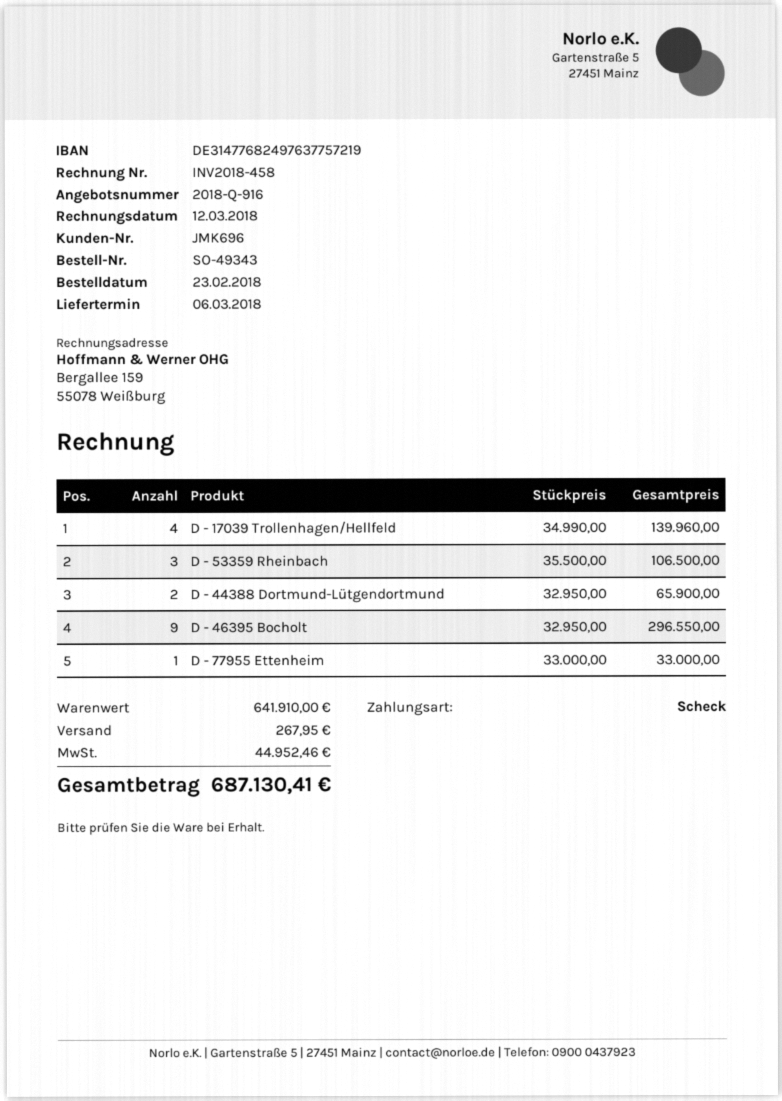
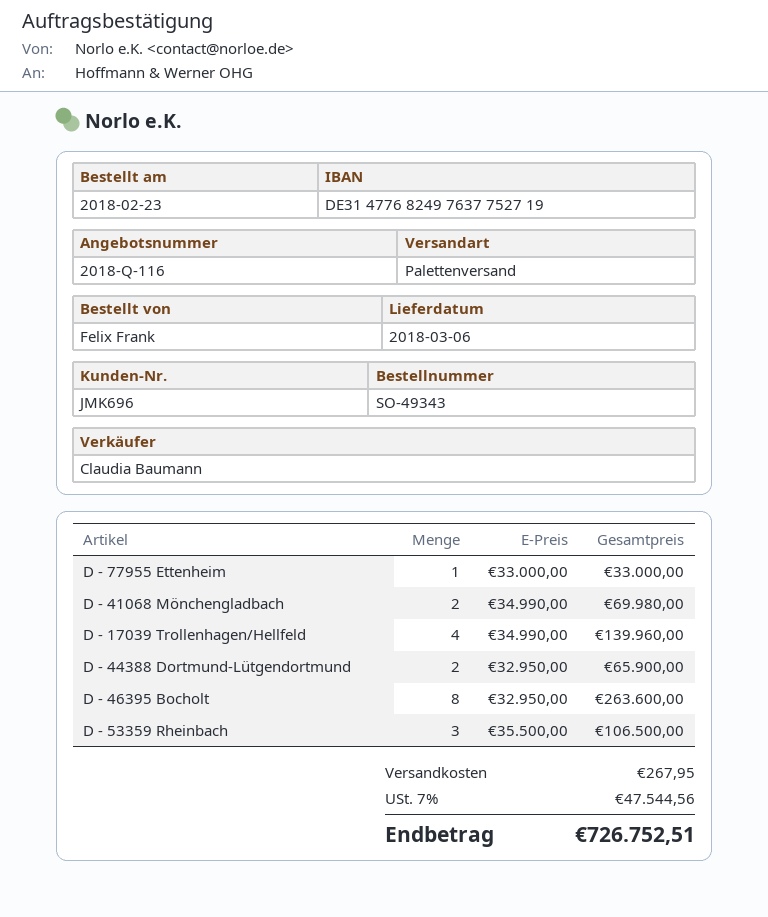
quote number: 2018-Q-916 -> 2018-Q-116
bank account: DE31477682497637757219 -> DE31477682497637752719
D - 46395 Bocholt: 9 x 32950.00 = 296550.00 -> 8 x 32950.00 = 263600.00
D - 41068 Mönchengladbach: none -> 2 x 34990.00 = 69980.00
tax: 44952.46 -> 47544.56
total: 687130.41 -> 726752.51

